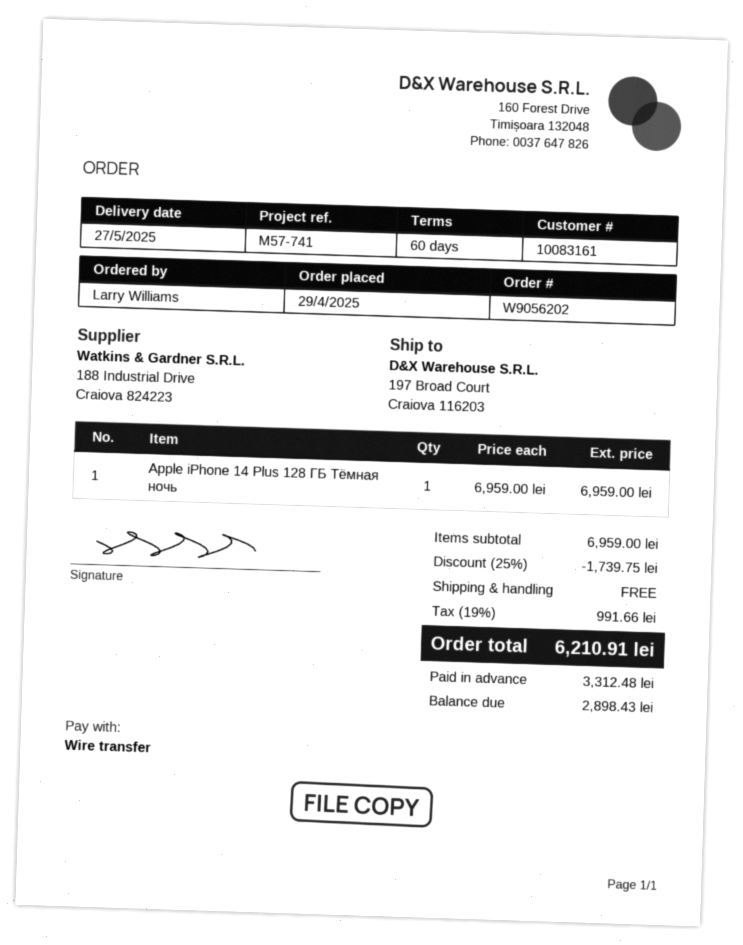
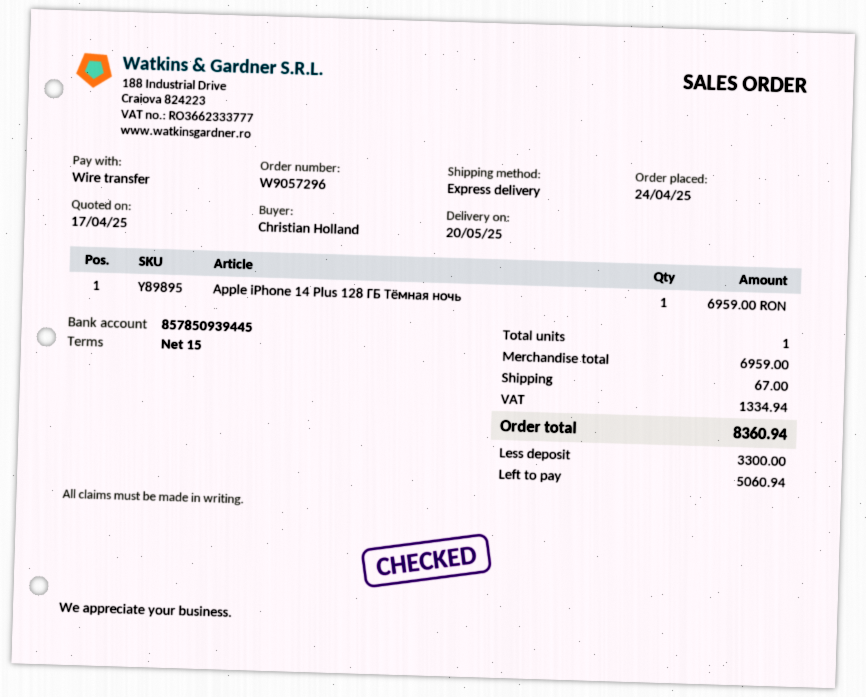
order number: W9056202 -> W9057296
order date: 2025-04-29 -> 2025-04-24
delivery date: 2025-05-27 -> 2025-05-20
payment terms: 60 days -> 15 days
ordered by: Larry Williams -> Christian Holland
discount: 25% = 1739.75 -> none
shipping: 0.00 -> 67.00
tax: 991.66 -> 1334.94
total: 6210.91 -> 8360.94
deposit: 3312.48 -> 3300.00
balance: 2898.43 -> 5060.94

